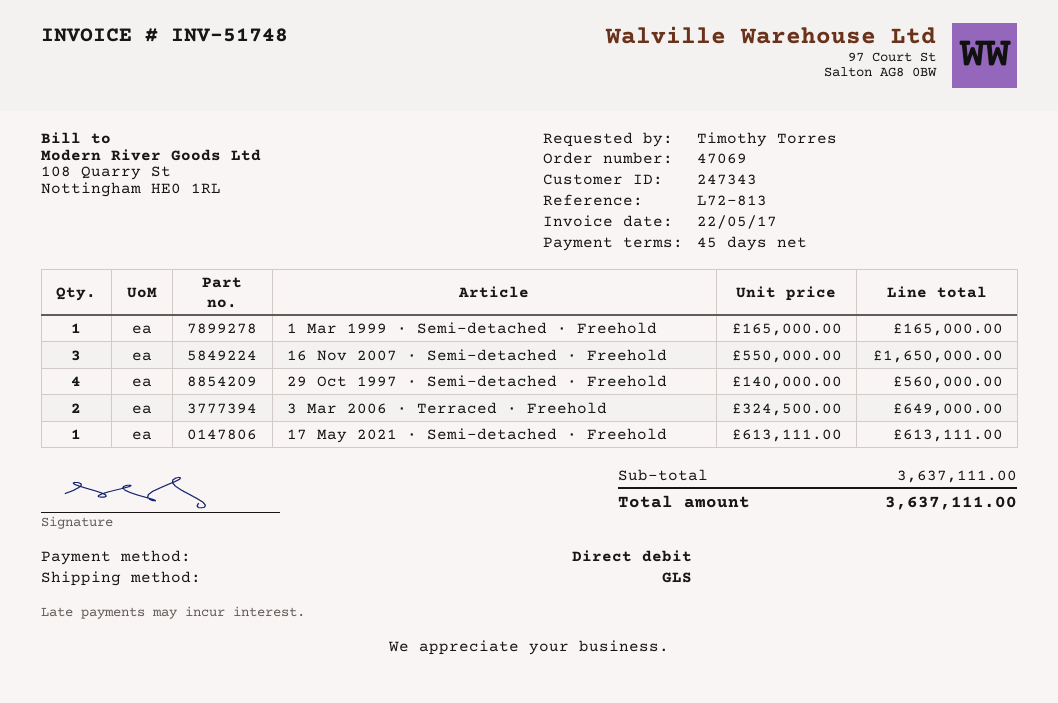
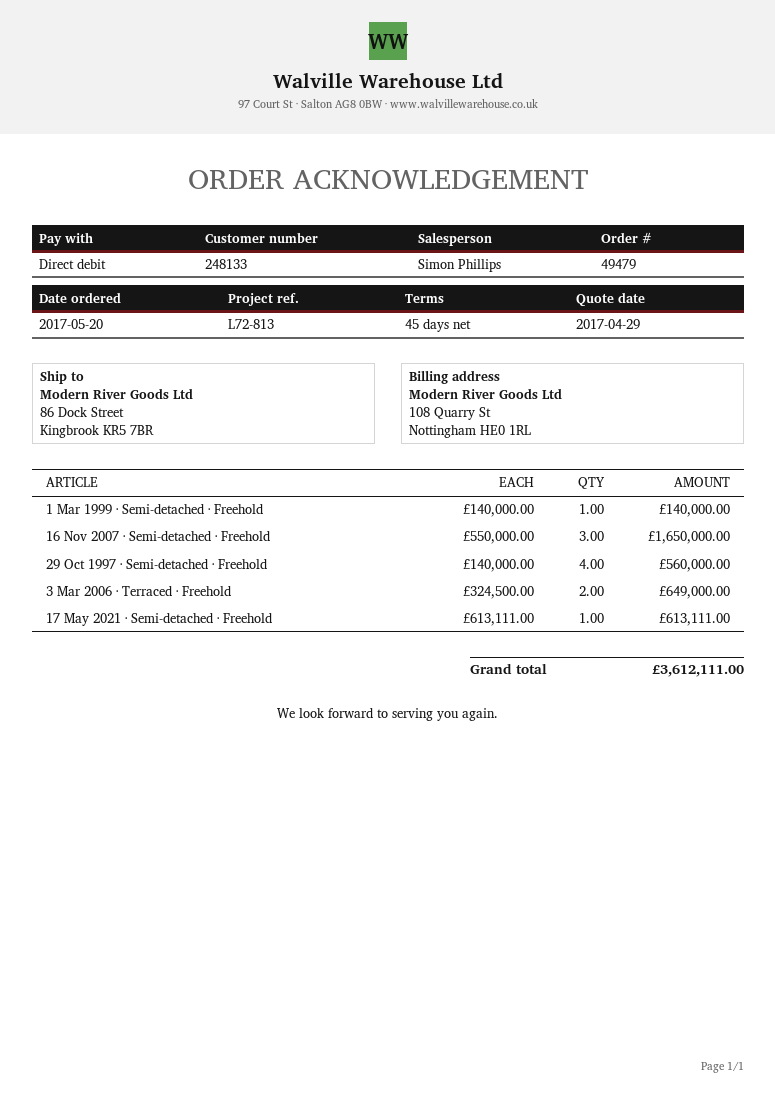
order number: 47069 -> 49479
customer number: 247343 -> 248133
1 Mar 1999 · Semi-detached · Freehold: 1 x 165000.00 = 165000.00 -> 1 x 140000.00 = 140000.00
total: 3637111.00 -> 3612111.00

